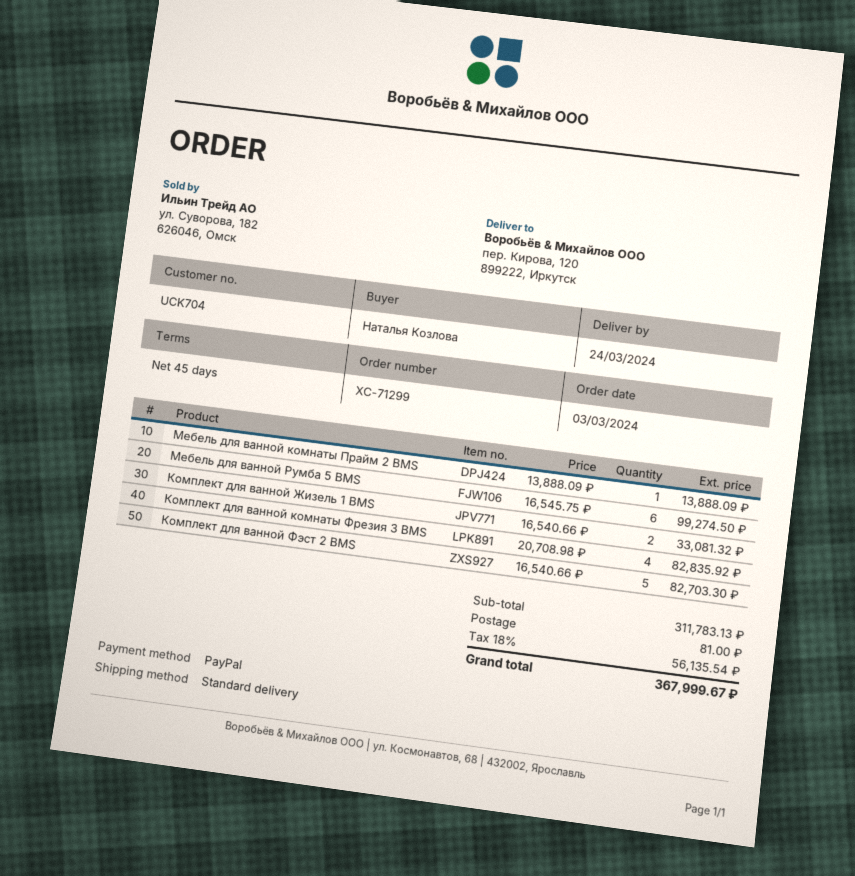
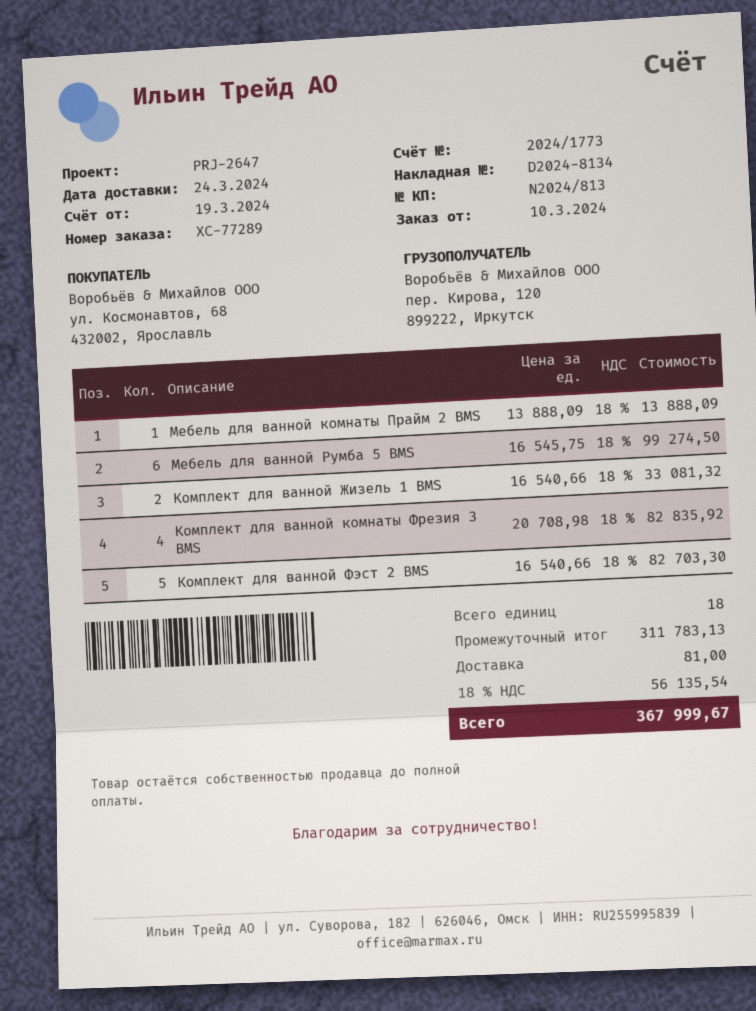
order number: XC-71299 -> XC-77289
order date: 2024-03-03 -> 2024-03-10

